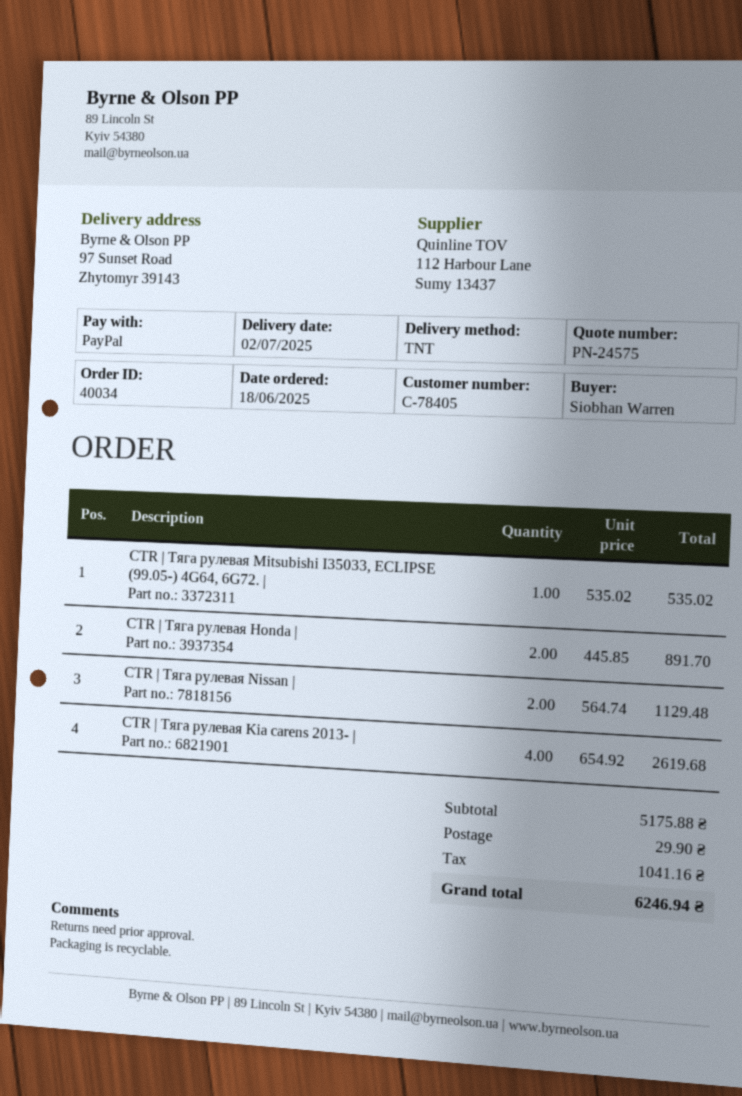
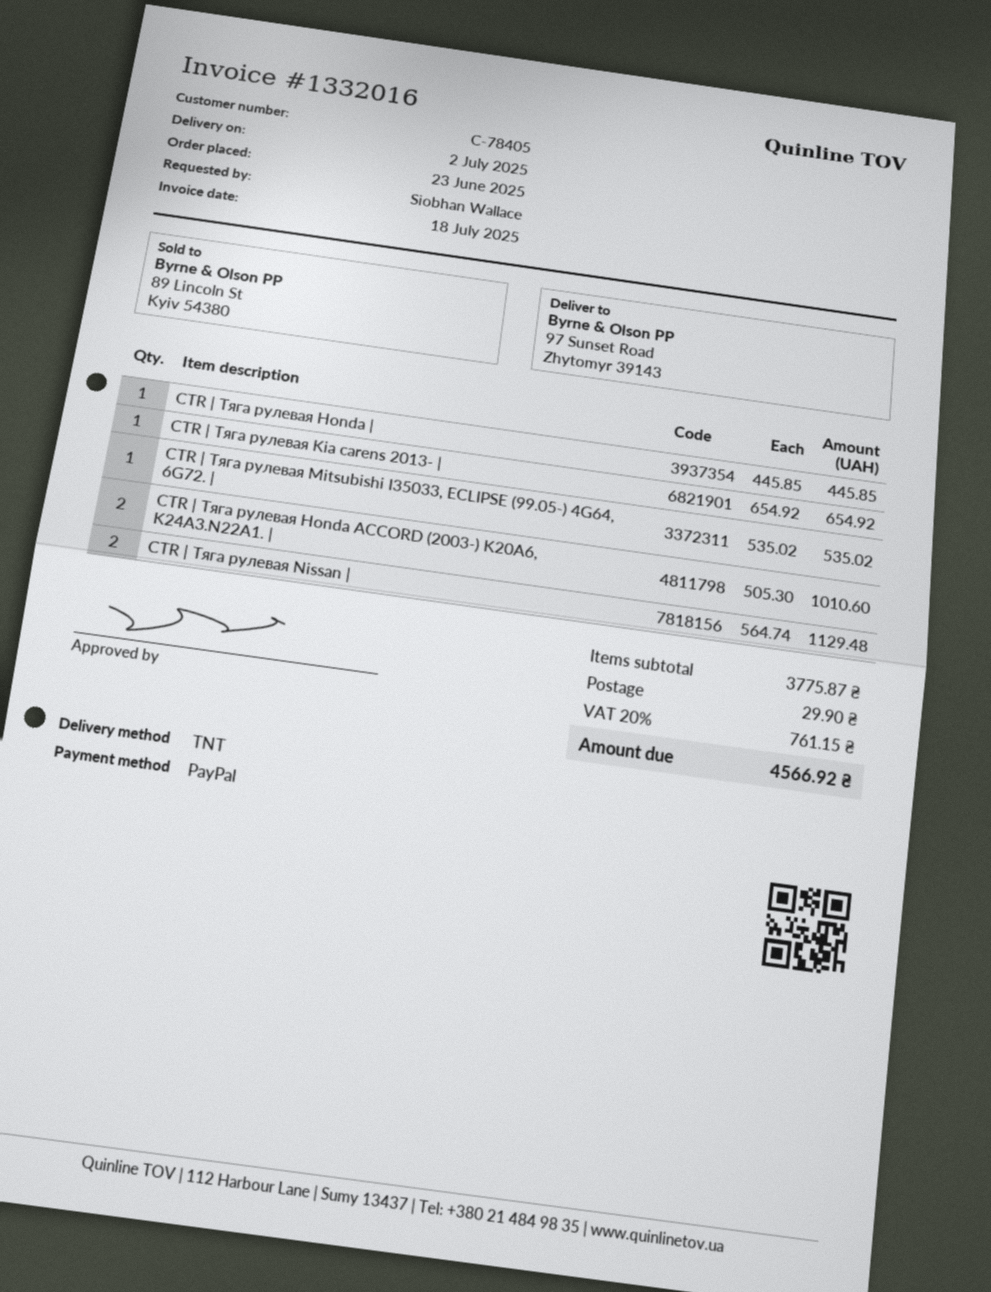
order date: 2025-06-18 -> 2025-06-23
ordered by: Siobhan Warren -> Siobhan Wallace
CTR | Тяга рулевая Honda |: 2 x 445.85 = 891.70 -> 1 x 445.85 = 445.85
CTR | Тяга рулевая Kia carens 2013- |: 4 x 654.92 = 2619.68 -> 1 x 654.92 = 654.92
CTR | Тяга рулевая Honda ACCORD (2003-) K20A6, K24A3.N22A1. |: none -> 2 x 505.30 = 1010.60
subtotal: 5175.88 -> 3775.87
tax: 1041.16 -> 761.15
total: 6246.94 -> 4566.92

